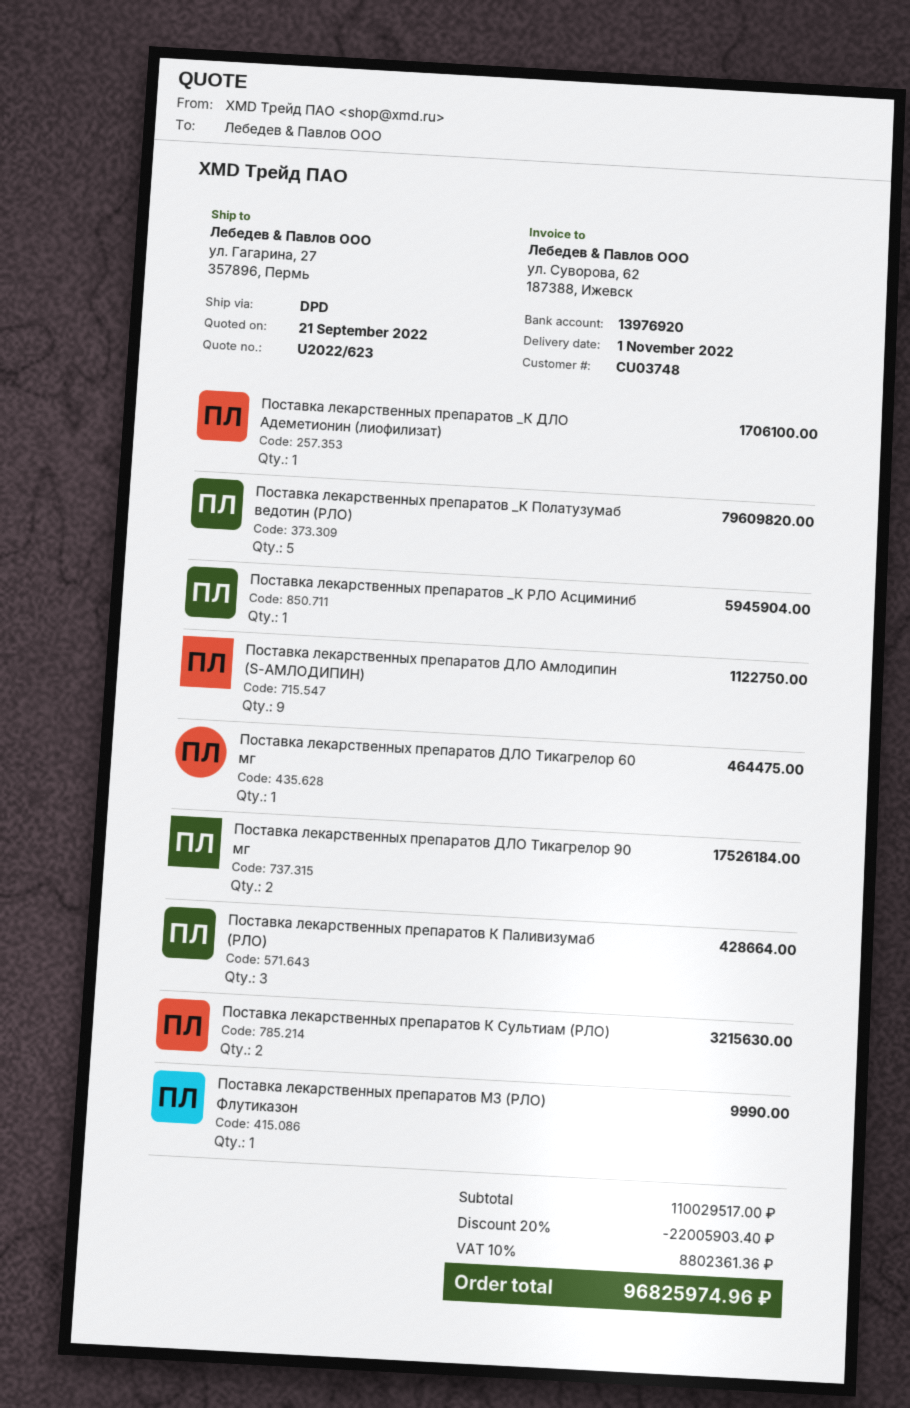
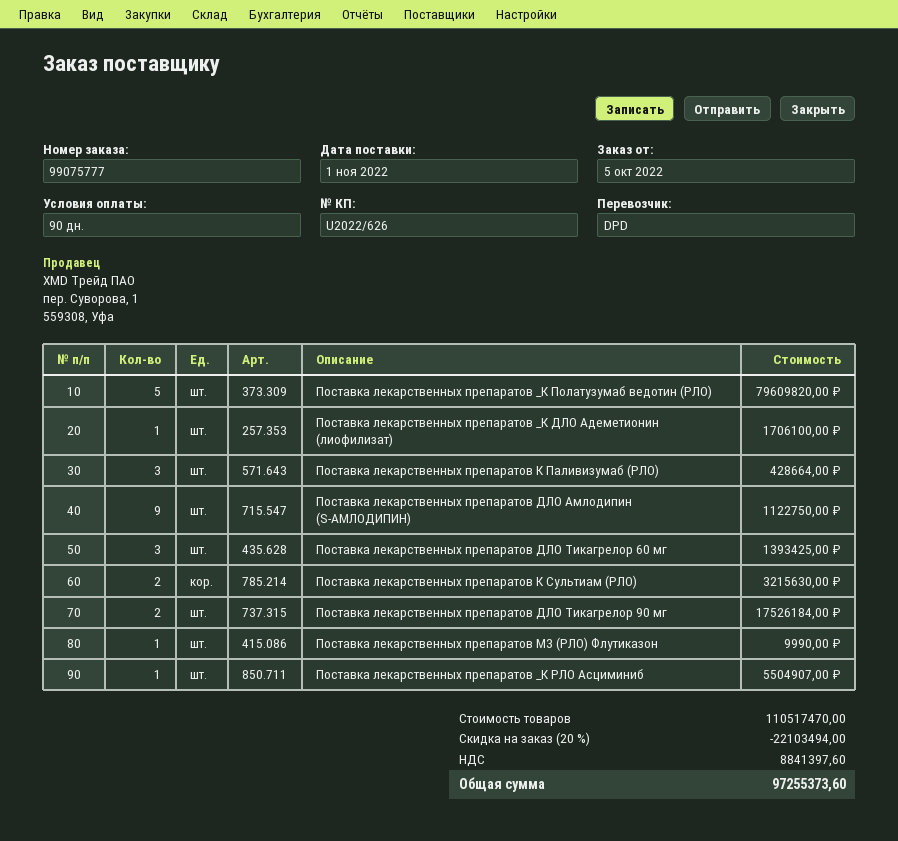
quote number: U2022/623 -> U2022/626
Поставка лекарственных препаратов _К РЛО Асциминиб: 1 for 5945904.00 -> 1 for 5504907.00
Поставка лекарственных препаратов ДЛО Тикагрелор 60 мг: 1 for 464475.00 -> 3 for 1393425.00
subtotal: 110029517.00 -> 110517470.00
discount: 20% = 22005903.40 -> 20% = 22103494.00
tax: 8802361.36 -> 8841397.60
total: 96825974.96 -> 97255373.60

